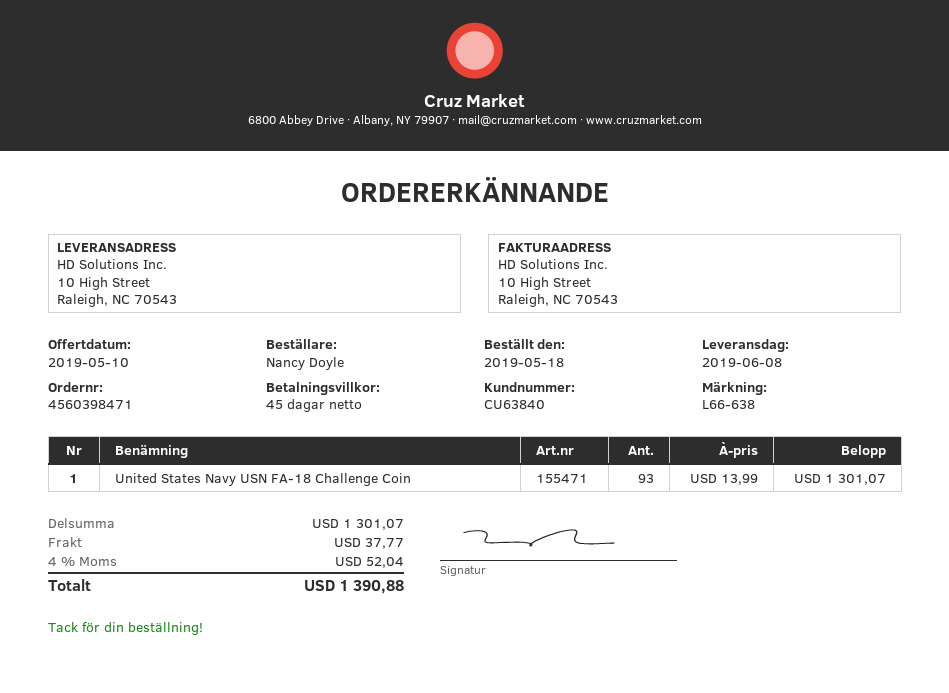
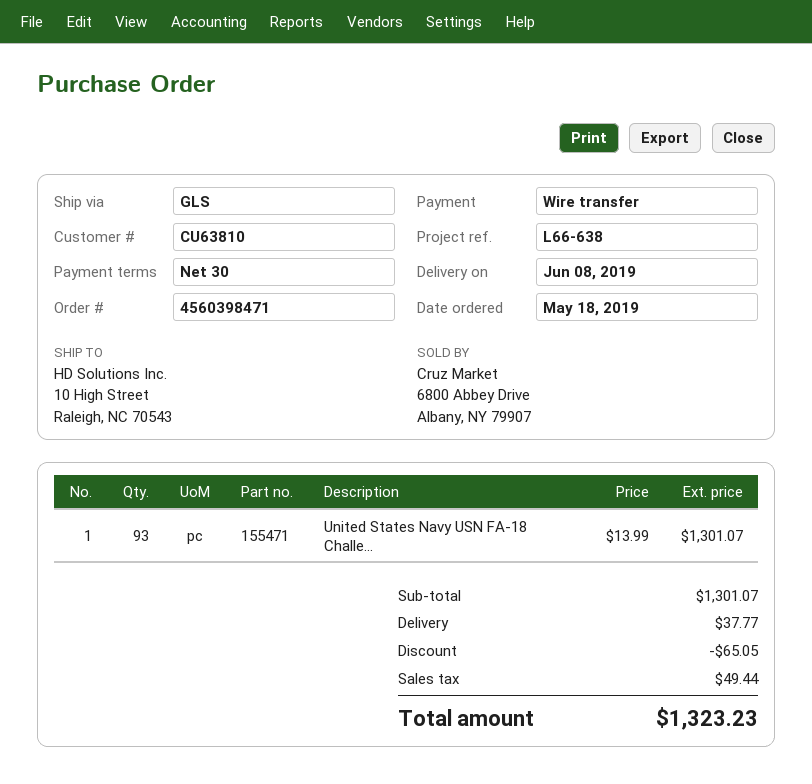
payment terms: 45 days -> 30 days
customer number: CU63840 -> CU63810
discount: none -> 65.05
tax: 52.04 -> 49.44
total: 1390.88 -> 1323.23

